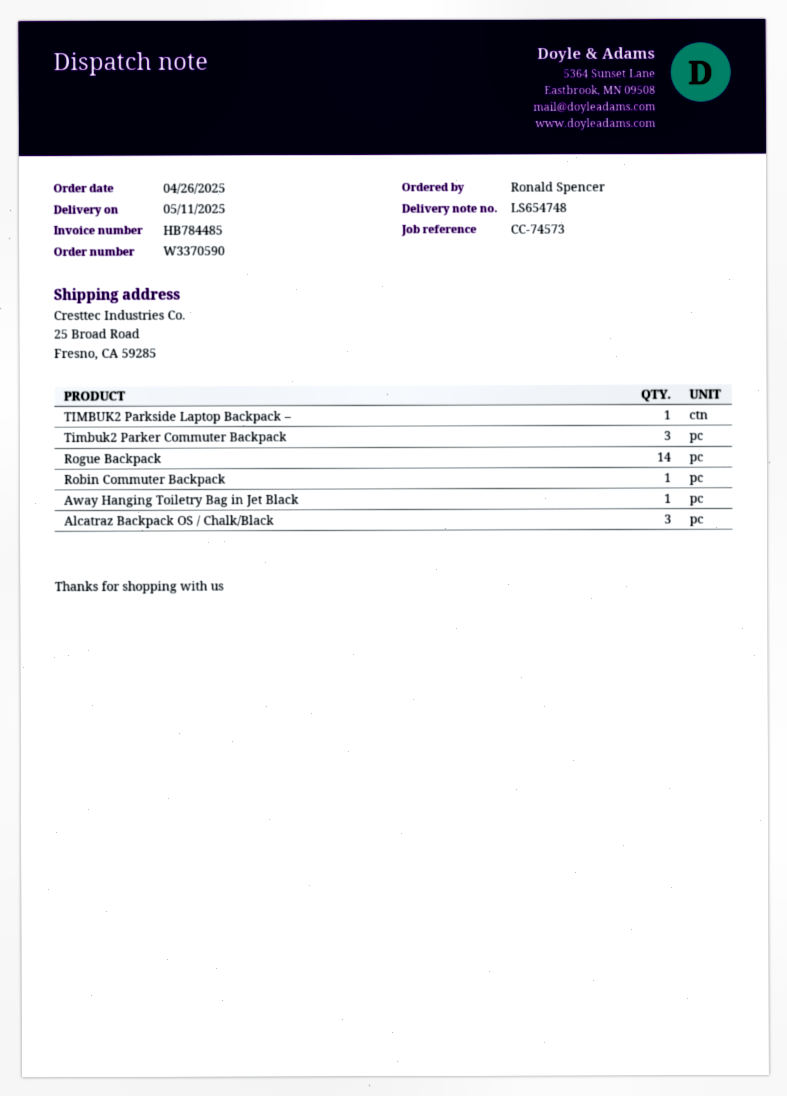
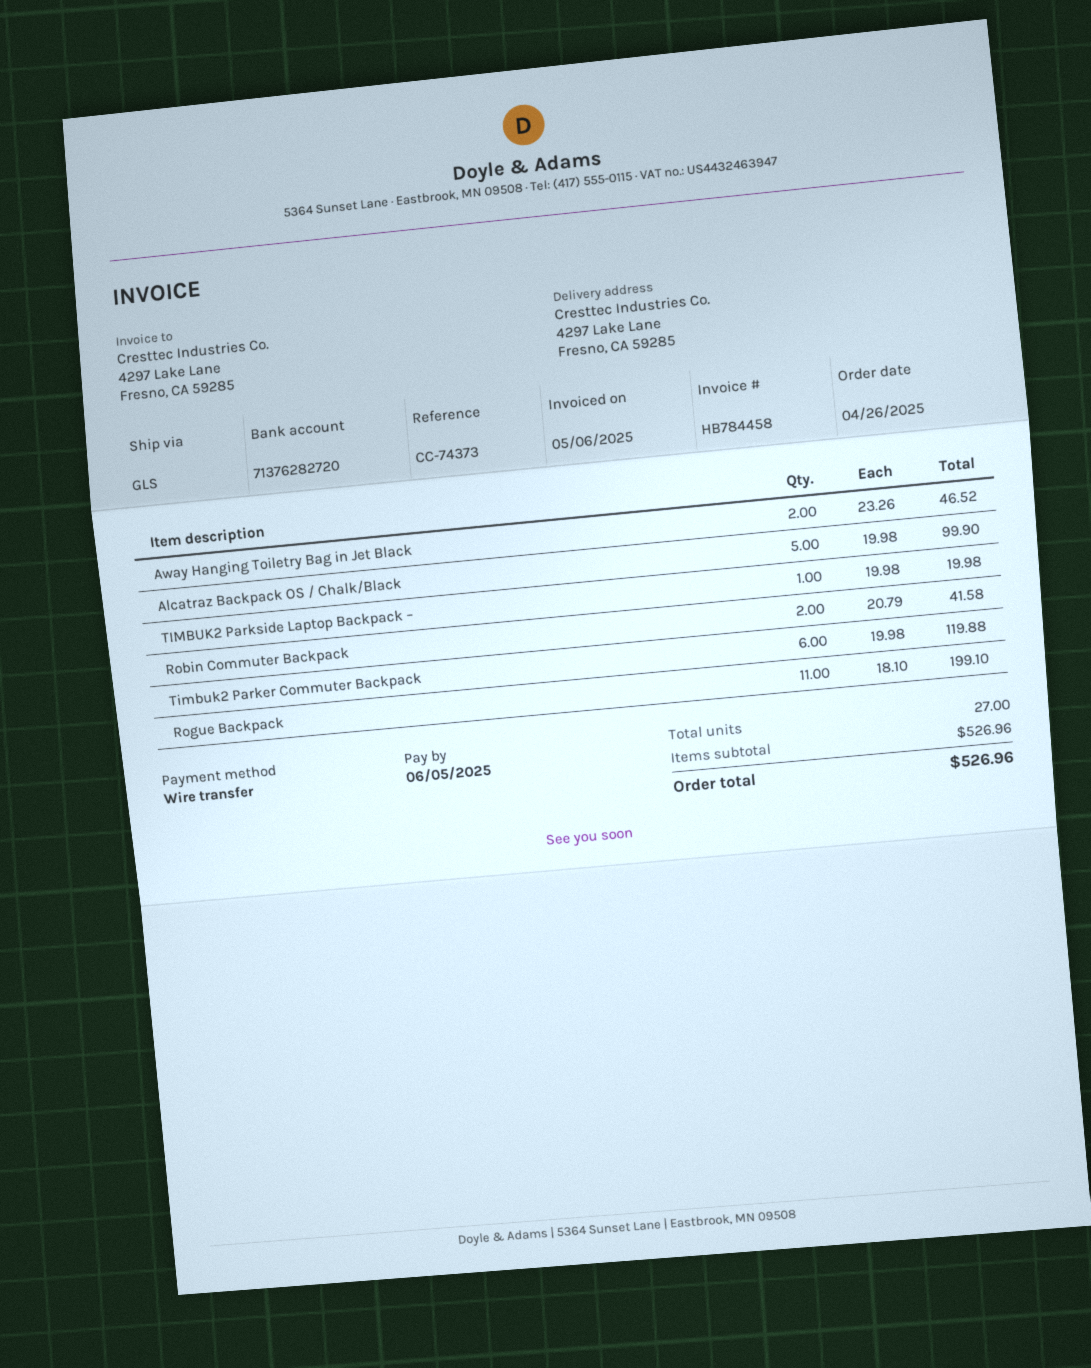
invoice number: HB784485 -> HB784458
reference: CC-74573 -> CC-74373
ship to: 25 Broad Road, Fresno, CA 59285 -> 4297 Lake Lane, Fresno, CA 59285
Timbuk2 Parker Commuter Backpack: 3 -> 6
Rogue Backpack: 14 -> 11
Robin Commuter Backpack: 1 -> 2
Away Hanging Toiletry Bag in Jet Black: 1 -> 2
Alcatraz Backpack OS / Chalk/Black: 3 -> 5

